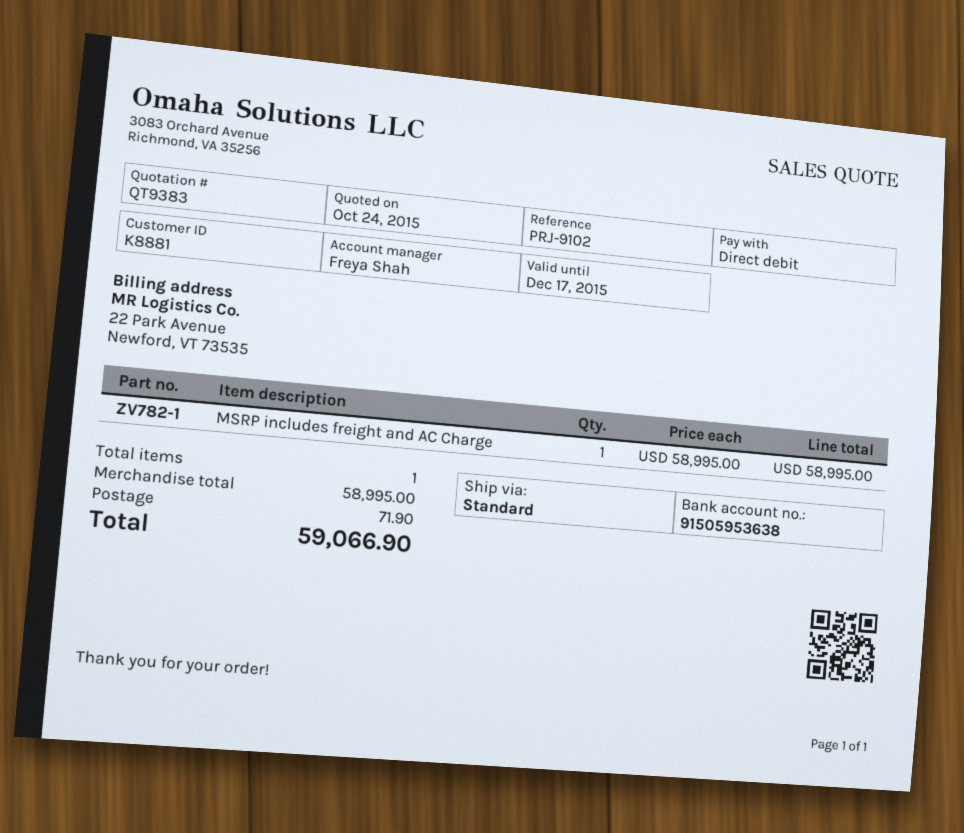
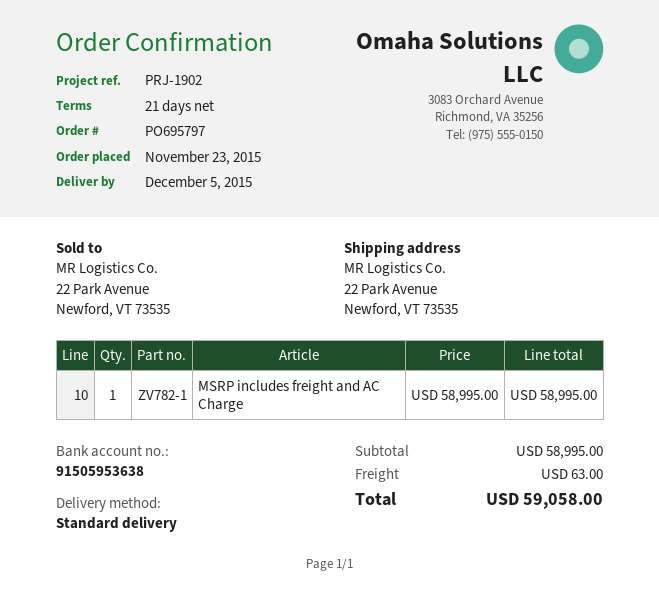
reference: PRJ-9102 -> PRJ-1902
shipping: 71.90 -> 63.00
total: 59066.90 -> 59058.00

